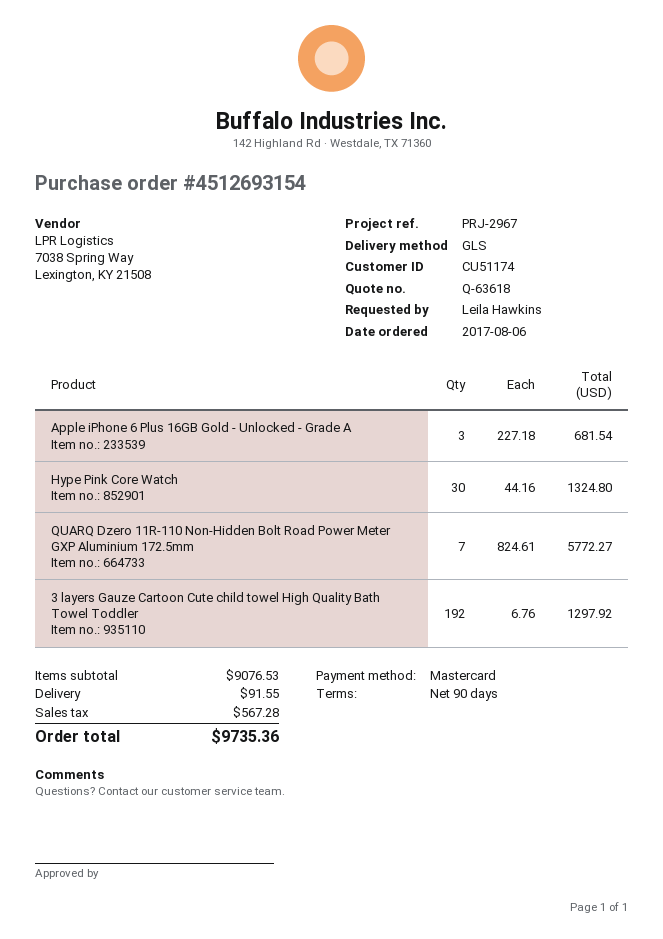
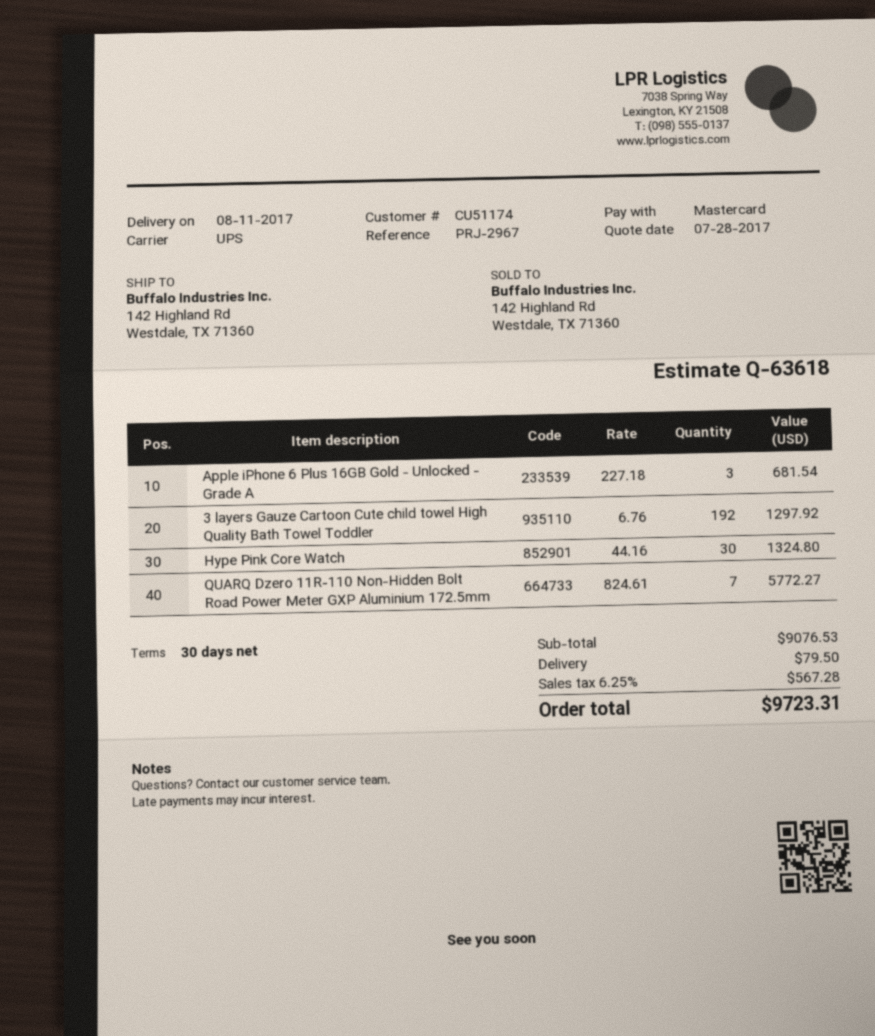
payment terms: 90 days -> 30 days
shipping method: GLS -> UPS
shipping: 91.55 -> 79.50
total: 9735.36 -> 9723.31

